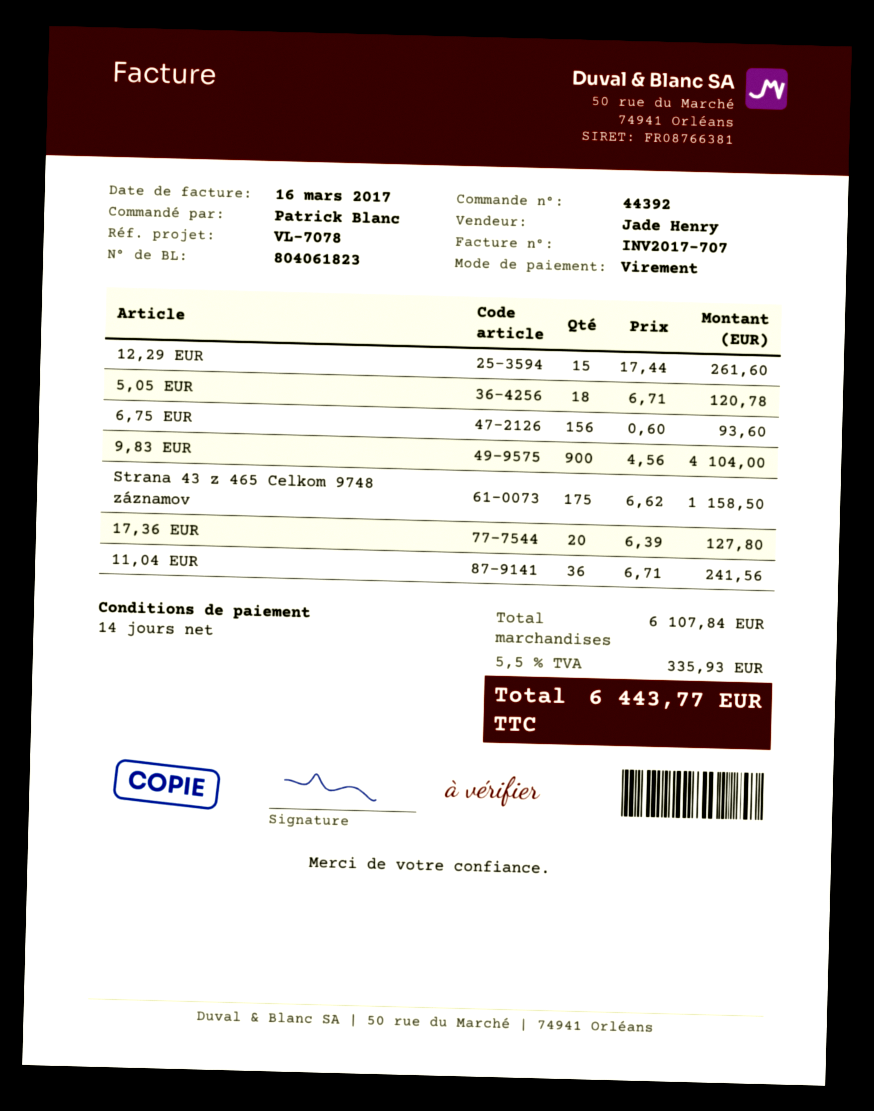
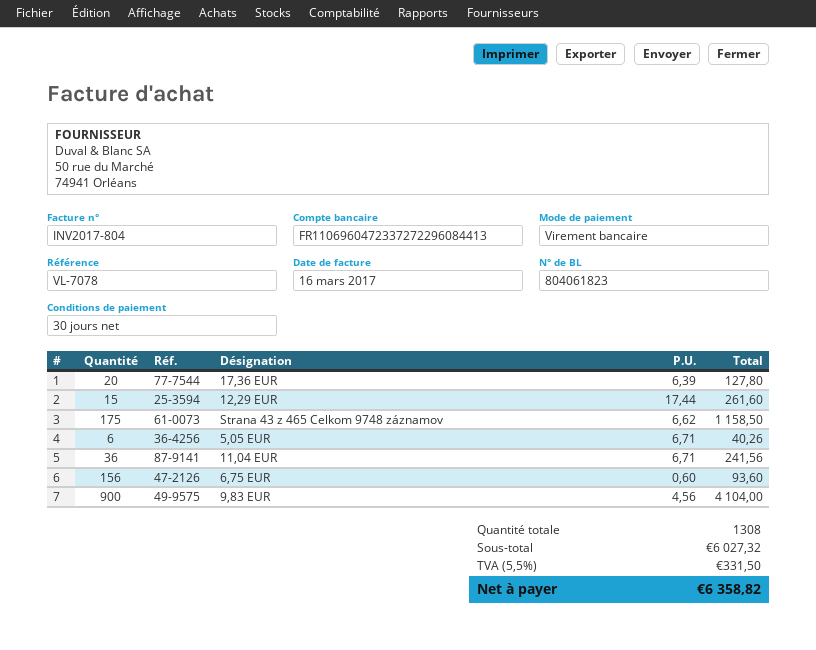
invoice number: INV2017-707 -> INV2017-804
payment terms: 14 days -> 30 days
5,05 EUR: 18 x 6.71 = 120.78 -> 6 x 6.71 = 40.26
subtotal: 6107.84 -> 6027.32
tax: 5.5% = 335.93 -> 5.5% = 331.50
total: 6443.77 -> 6358.82

